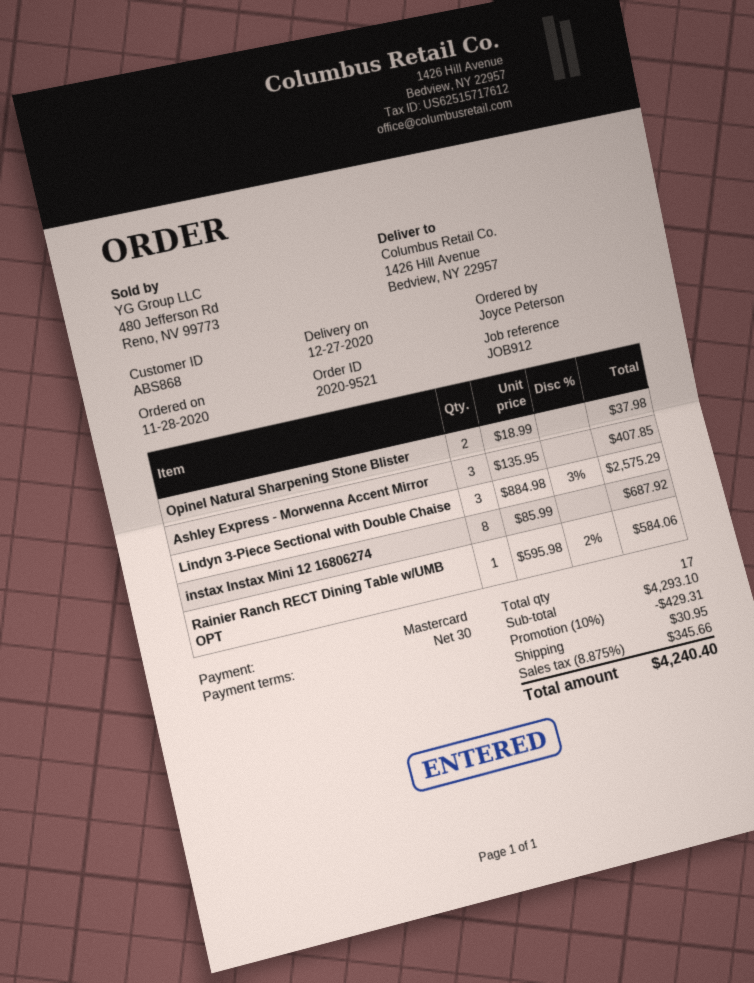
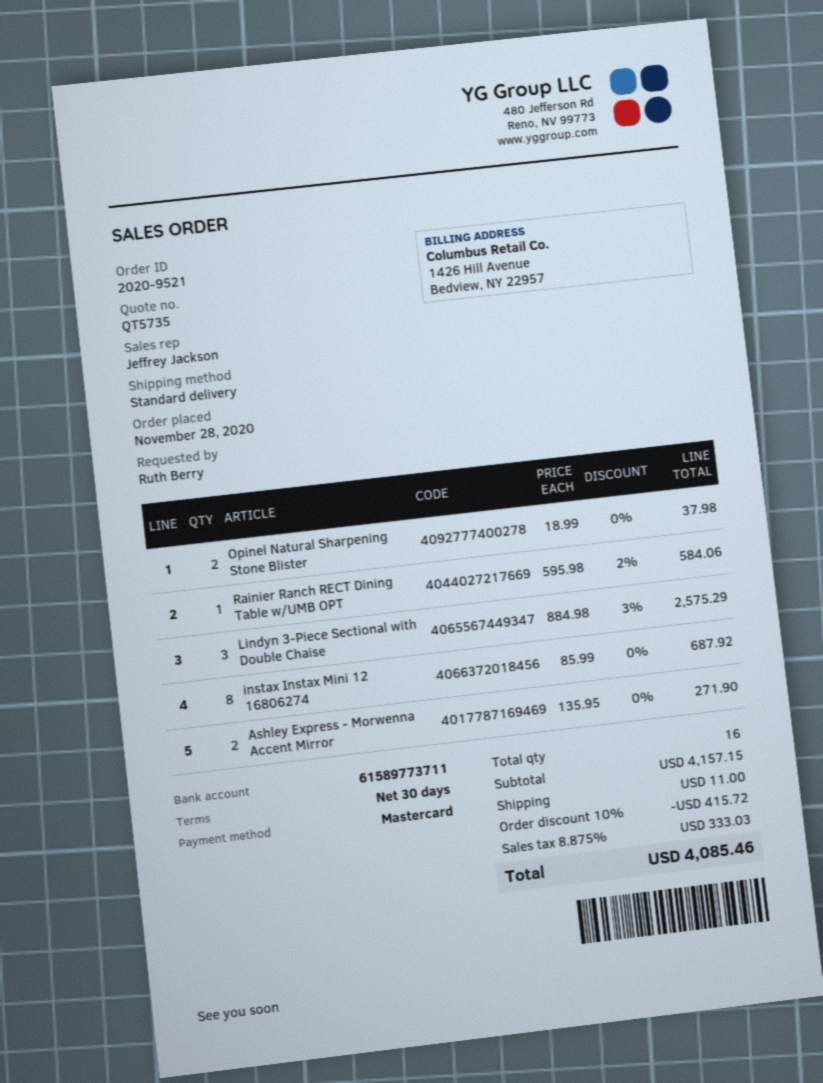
ordered by: Joyce Peterson -> Ruth Berry
Ashley Express - Morwenna Accent Mirror: 3 x 135.95 = 407.85 -> 2 x 135.95 = 271.90
total quantity: 17 -> 16
subtotal: 4293.10 -> 4157.15
discount: 10% = 429.31 -> 10% = 415.72
shipping: 30.95 -> 11.00
tax: 8.875% = 345.66 -> 8.875% = 333.03
total: 4240.40 -> 4085.46

